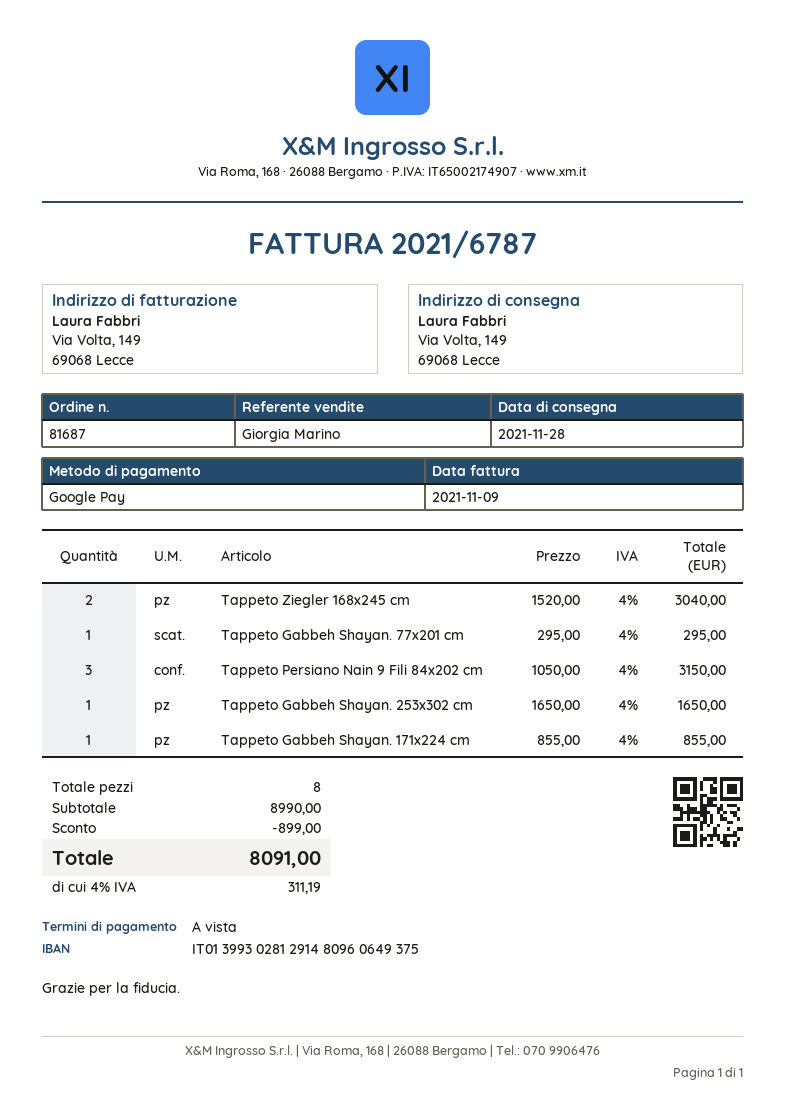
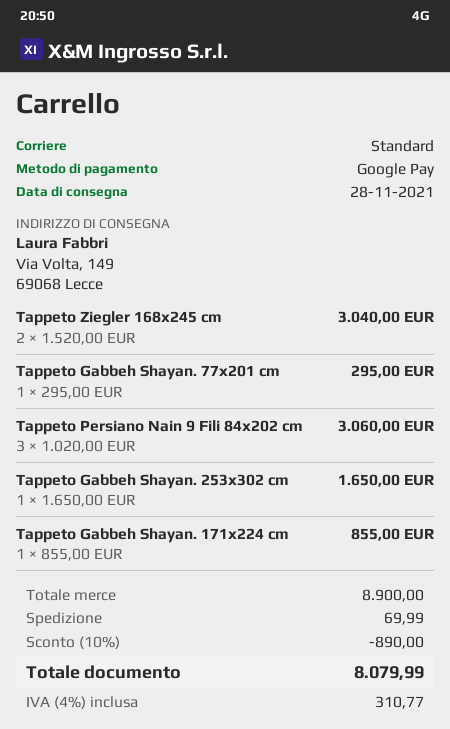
Tappeto Persiano Nain 9 Fili 84x202 cm: 3 x 1050.00 = 3150.00 -> 3 x 1020.00 = 3060.00
subtotal: 8990.00 -> 8900.00
discount: 899.00 -> 890.00
shipping: none -> 69.99
tax: 4% = 311.19 -> 4% = 310.77
total: 8091.00 -> 8079.99

